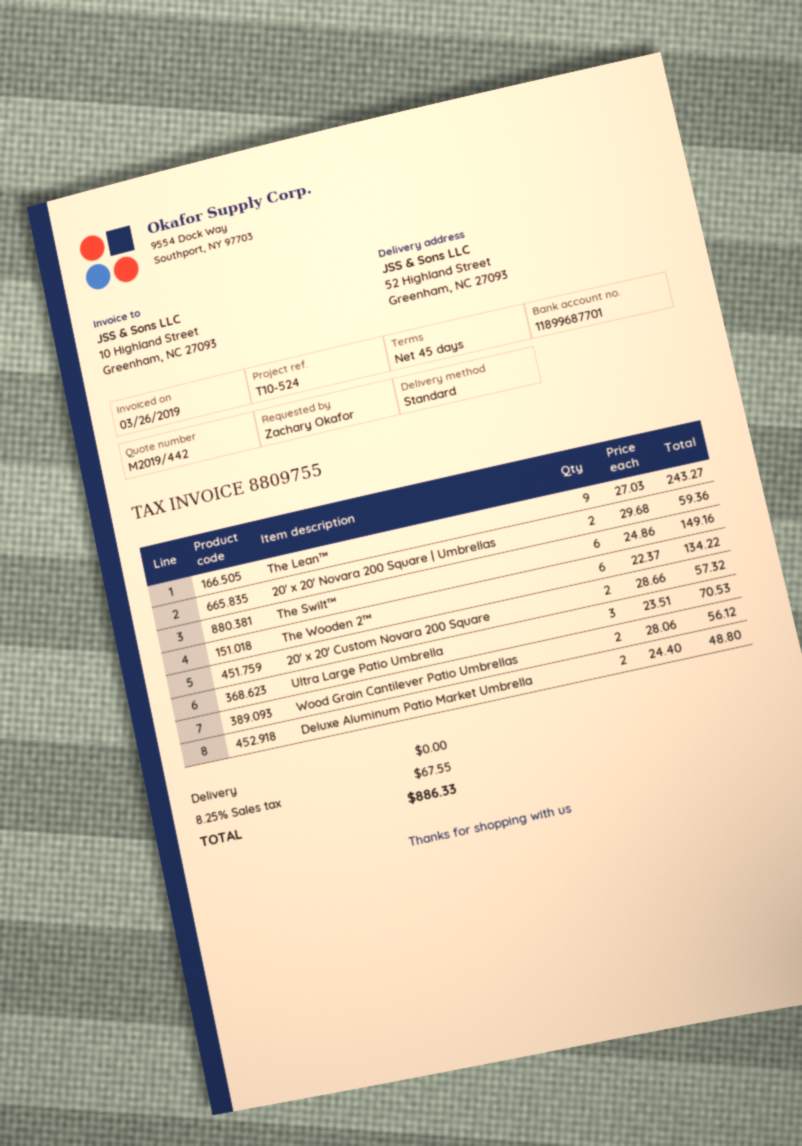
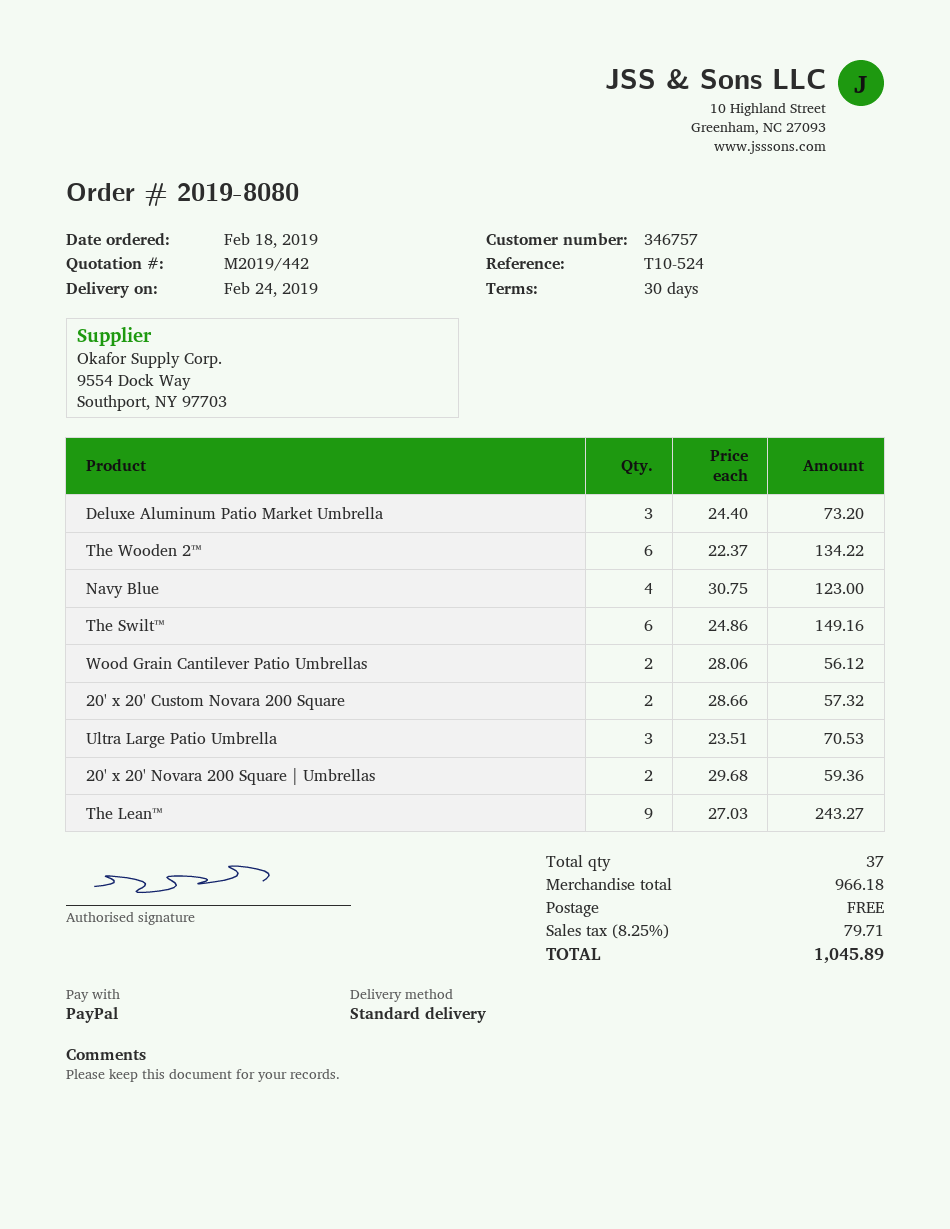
payment terms: 45 days -> 30 days
Deluxe Aluminum Patio Market Umbrella: 2 x 24.40 = 48.80 -> 3 x 24.40 = 73.20
Navy Blue: none -> 4 x 30.75 = 123.00
tax: 8.25% = 67.55 -> 8.25% = 79.71
total: 886.33 -> 1045.89

